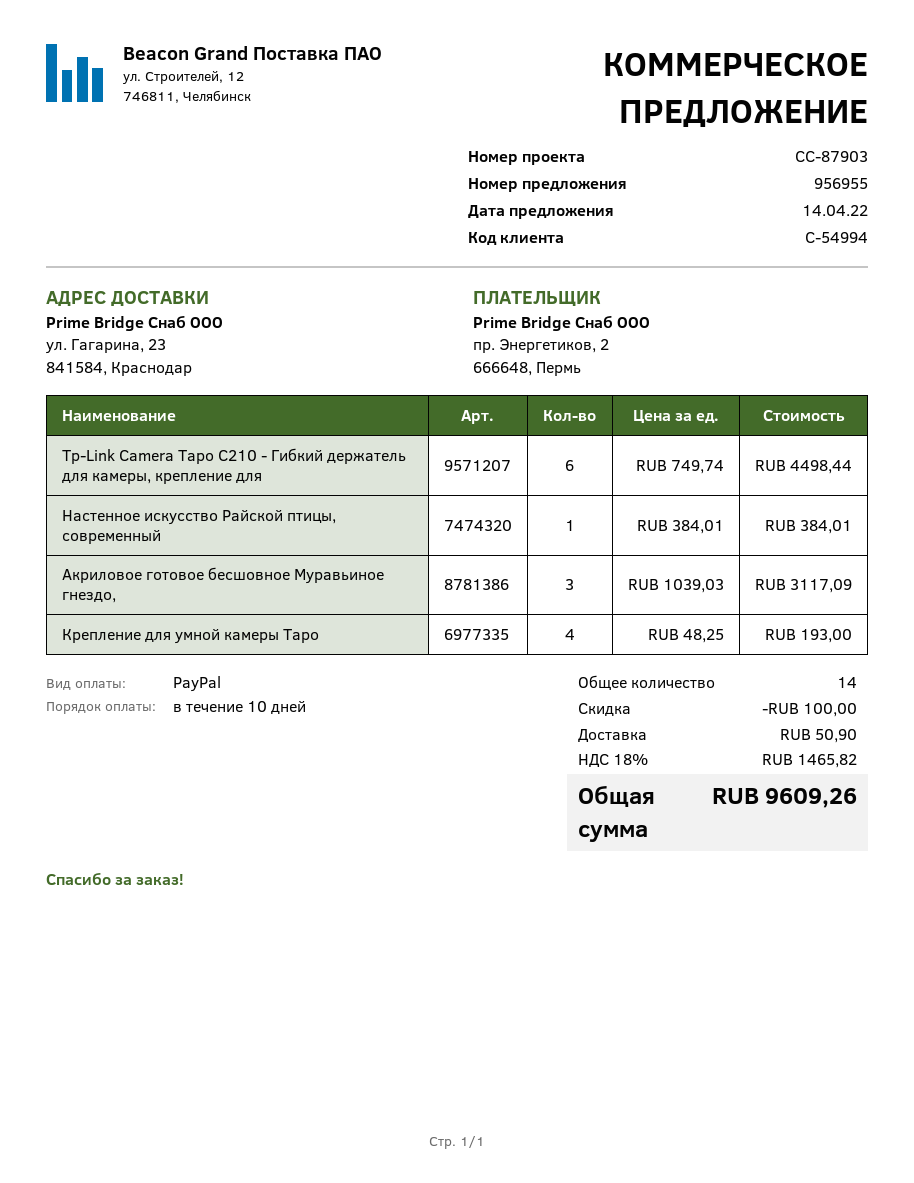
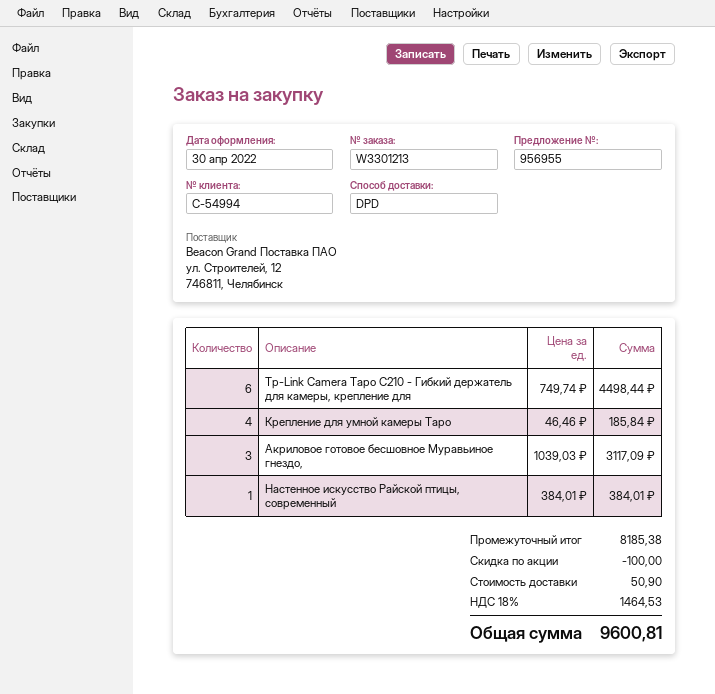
Крепление для умной камеры Tapo: 4 x 48.25 = 193.00 -> 4 x 46.46 = 185.84
tax: 18% = 1465.82 -> 18% = 1464.53
total: 9609.26 -> 9600.81

